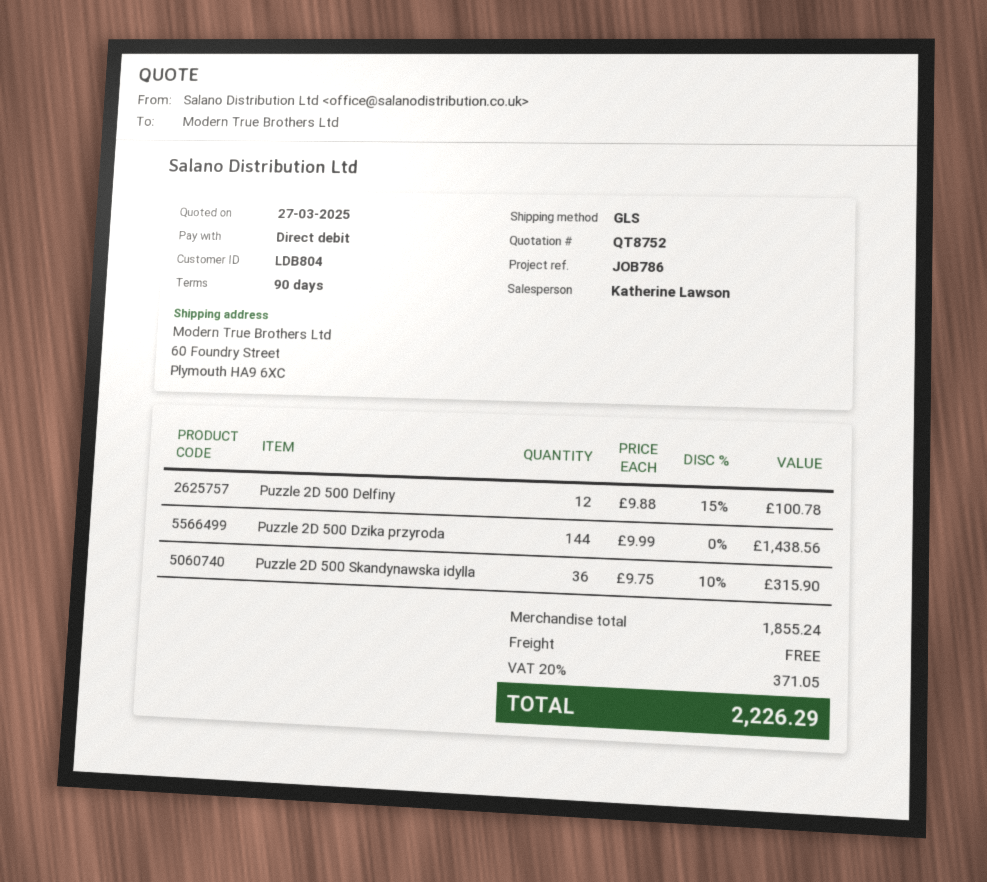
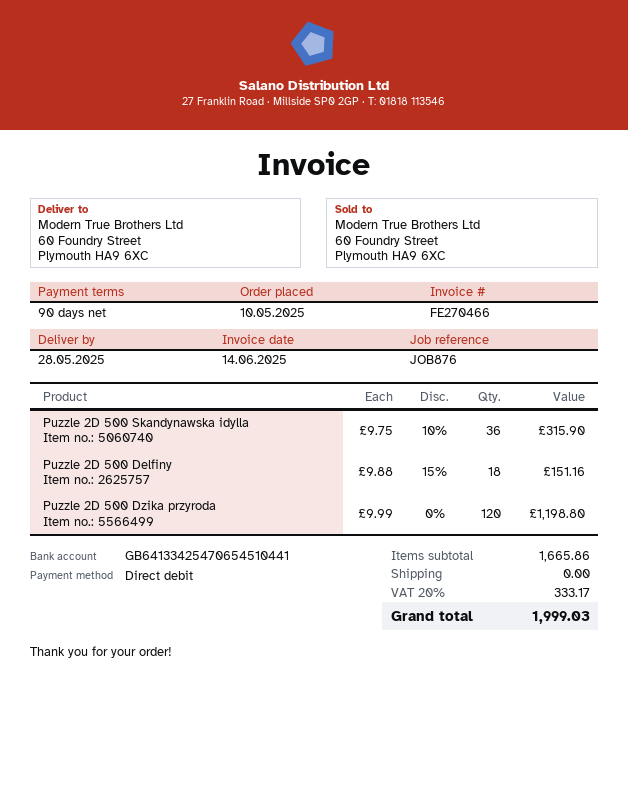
reference: JOB786 -> JOB876
Puzzle 2D 500 Delfiny: 12 x 9.88 - 15% = 100.78 -> 18 x 9.88 - 15% = 151.16
Puzzle 2D 500 Dzika przyroda: 144 x 9.99 = 1438.56 -> 120 x 9.99 = 1198.80
subtotal: 1855.24 -> 1665.86
tax: 20% = 371.05 -> 20% = 333.17
total: 2226.29 -> 1999.03

